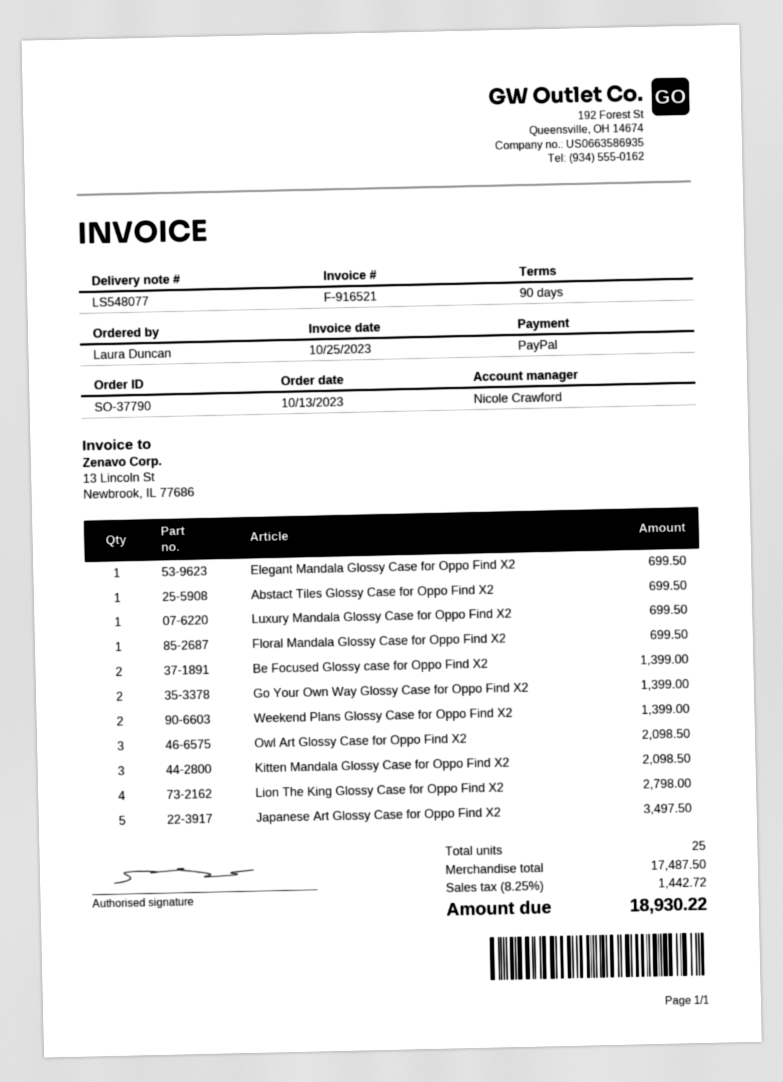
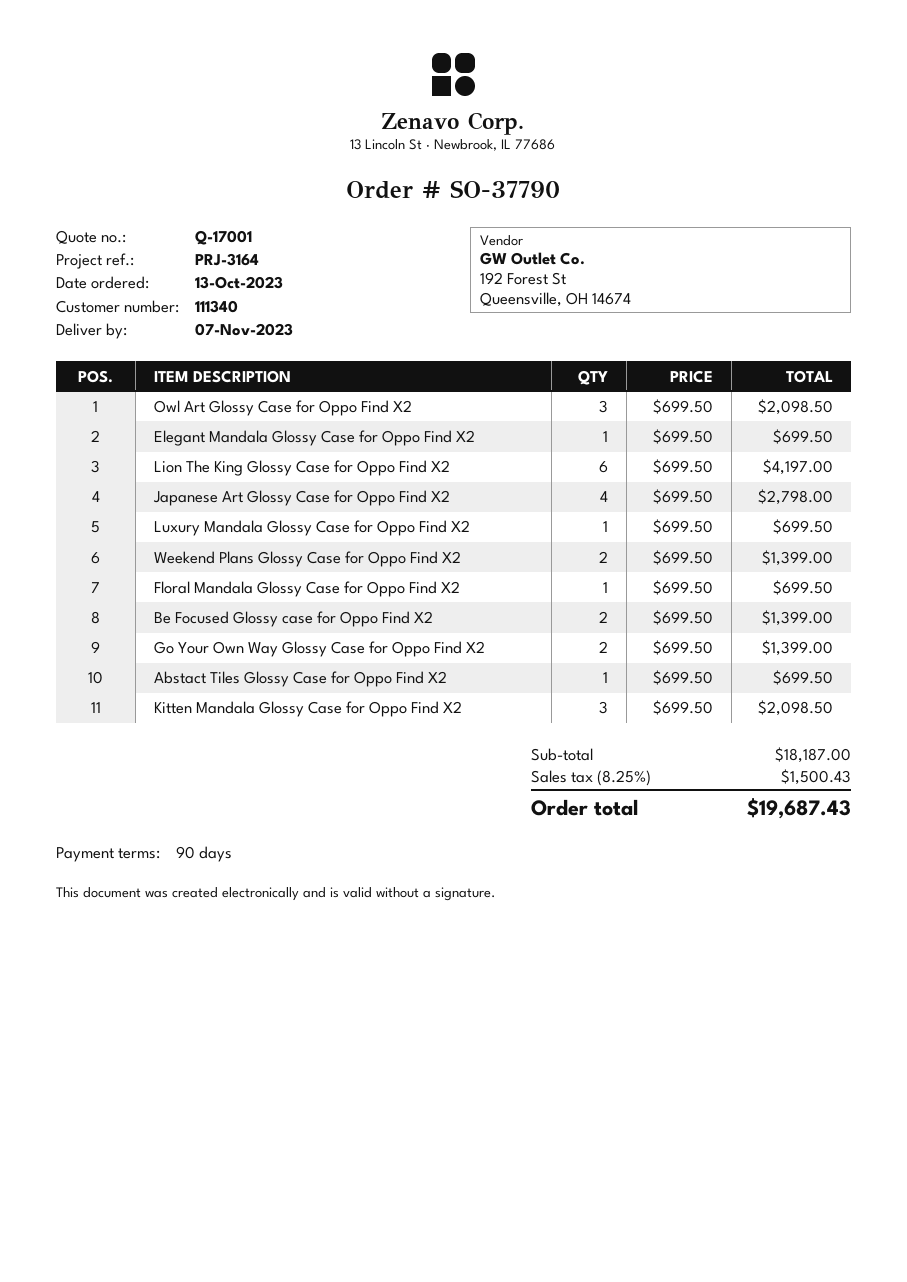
Lion The King Glossy Case for Oppo Find X2: 4 for 2798.00 -> 6 for 4197.00
Japanese Art Glossy Case for Oppo Find X2: 5 for 3497.50 -> 4 for 2798.00
subtotal: 17487.50 -> 18187.00
tax: 8.25% = 1442.72 -> 8.25% = 1500.43
total: 18930.22 -> 19687.43

